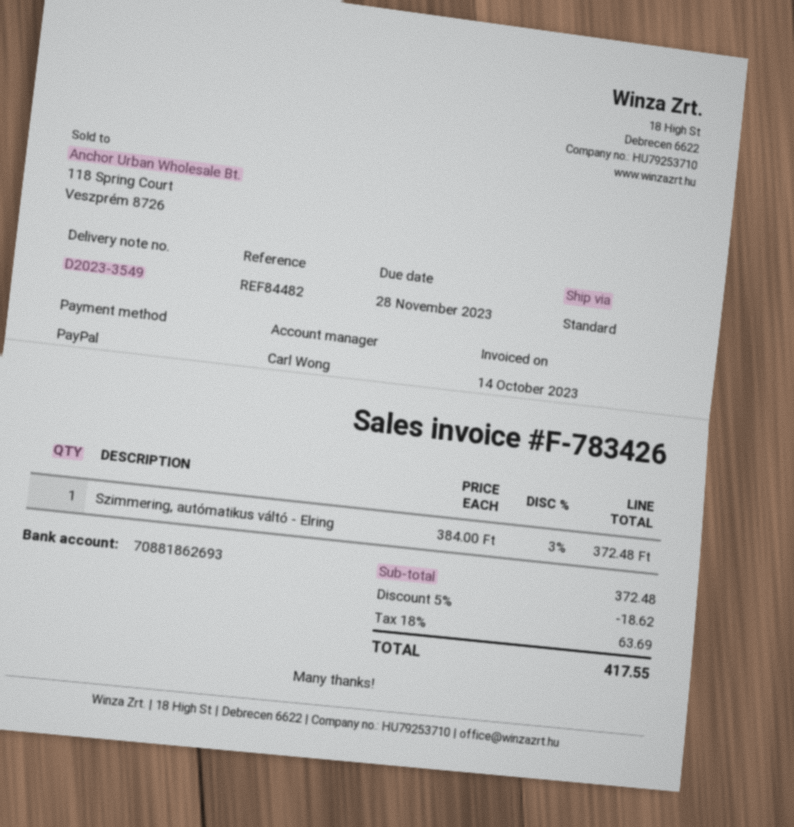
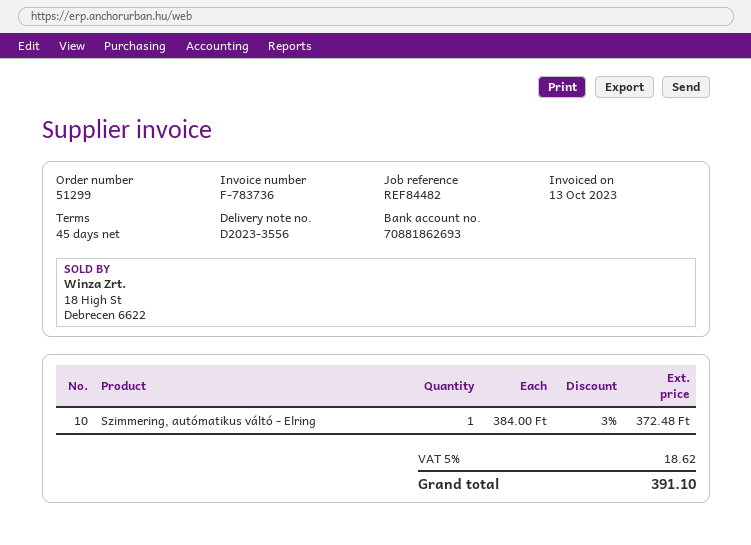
delivery note number: D2023-3549 -> D2023-3556
invoice number: F-783426 -> F-783736
invoice date: 2023-10-14 -> 2023-10-13
discount: 5% = 18.62 -> none
tax: 18% = 63.69 -> 5% = 18.62
total: 417.55 -> 391.10

